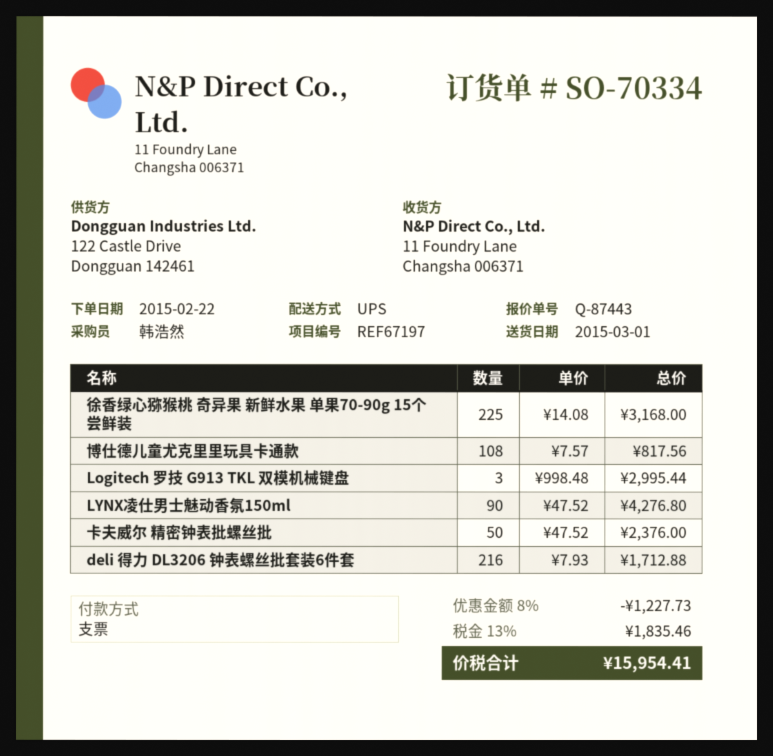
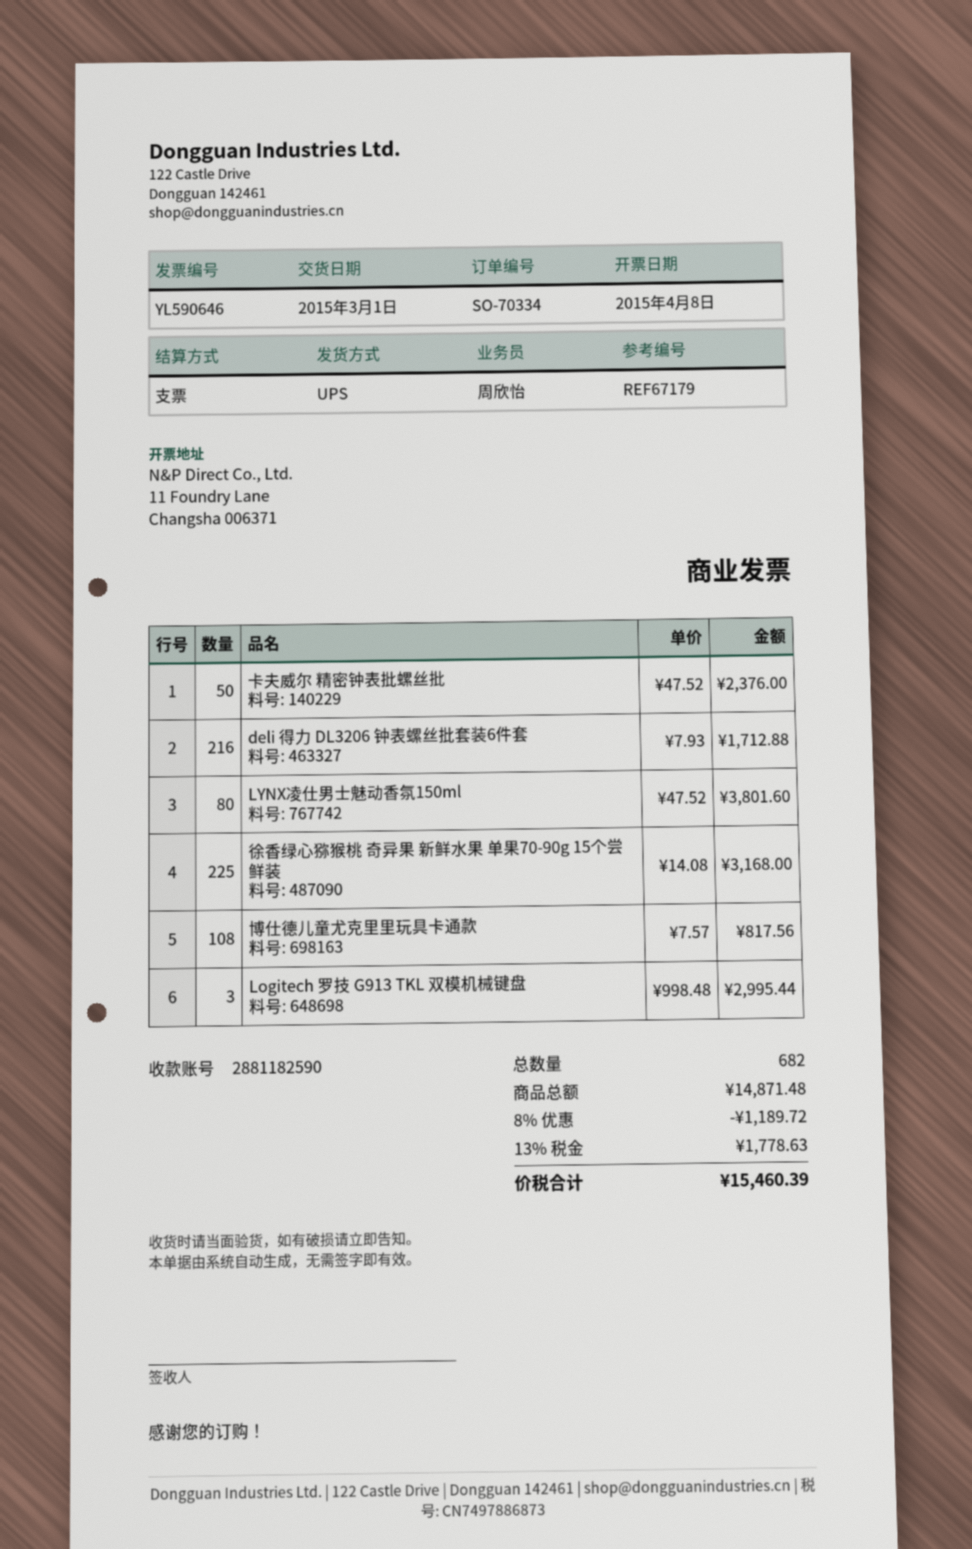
reference: REF67197 -> REF67179
LYNX凌仕男士魅动香氛150ml: 90 x 47.52 = 4276.80 -> 80 x 47.52 = 3801.60
discount: 8% = 1227.73 -> 8% = 1189.72
tax: 13% = 1835.46 -> 13% = 1778.63
total: 15954.41 -> 15460.39

